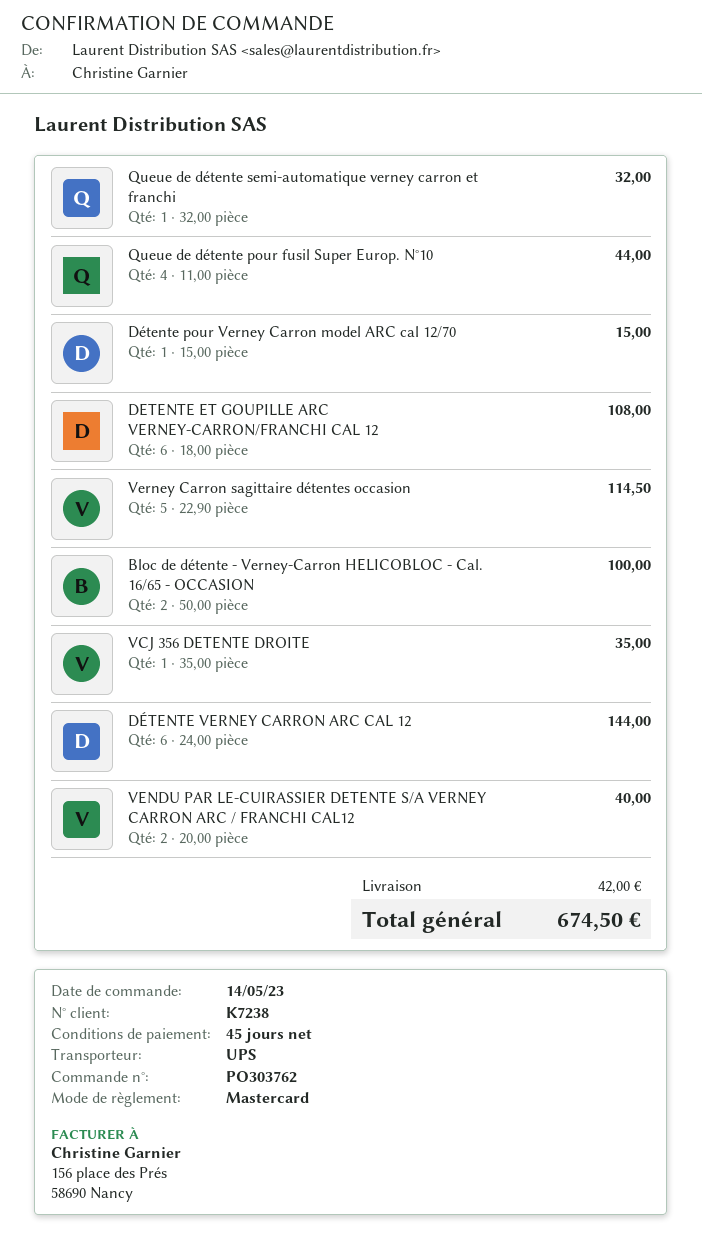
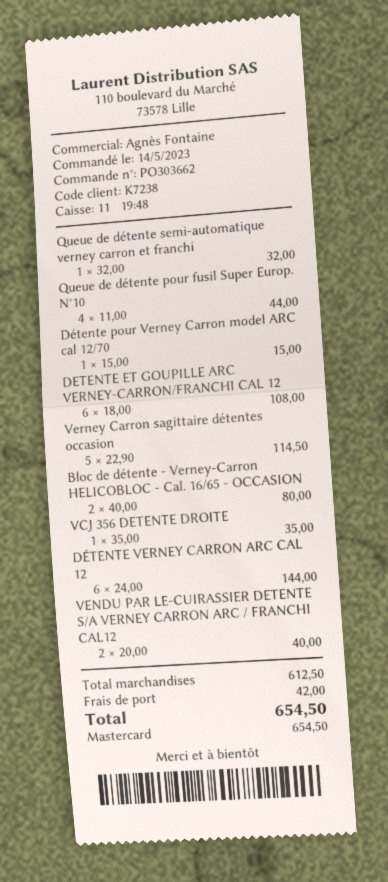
order number: PO303762 -> PO303662
Bloc de détente - Verney-Carron HELICOBLOC - Cal. 16/65 - OCCASION: 2 x 50.00 = 100.00 -> 2 x 40.00 = 80.00
total: 674.50 -> 654.50

